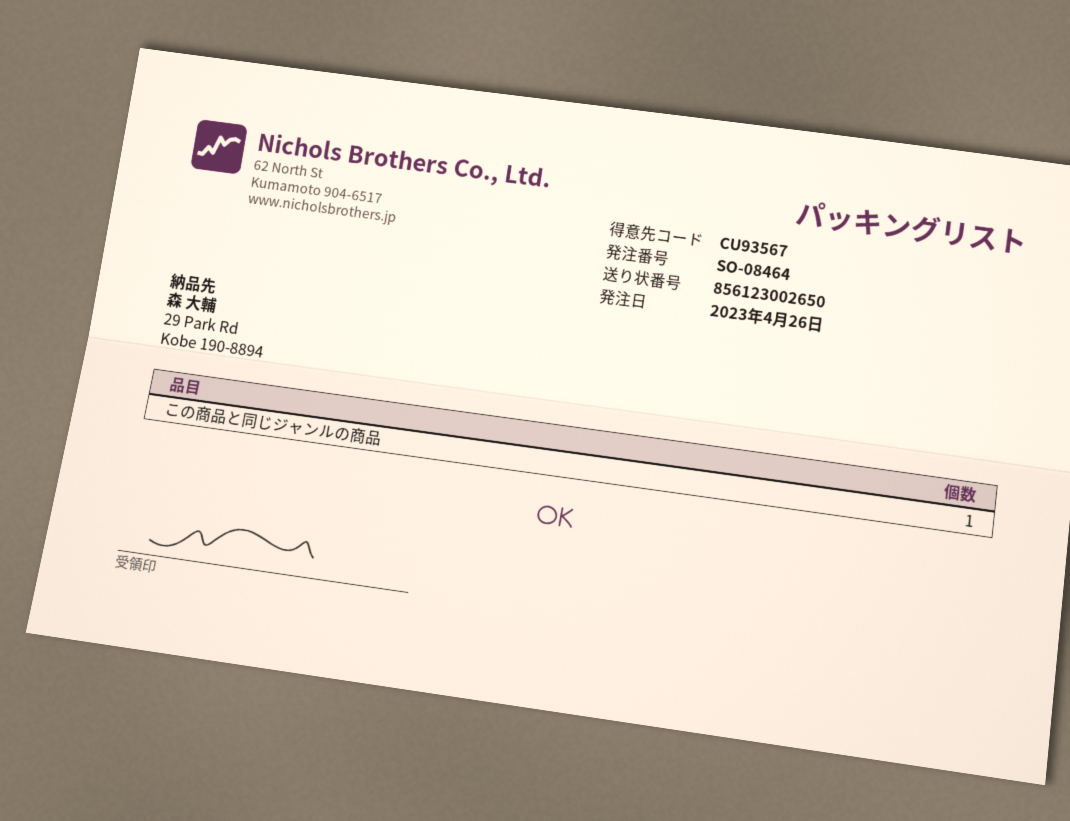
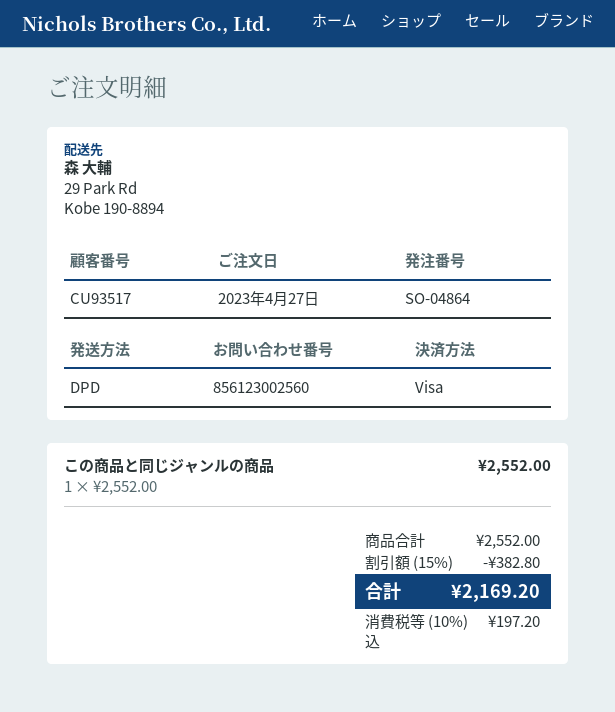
order number: SO-08464 -> SO-04864
order date: 2023-04-26 -> 2023-04-27
customer number: CU93567 -> CU93517
tracking number: 856123002650 -> 856123002560

